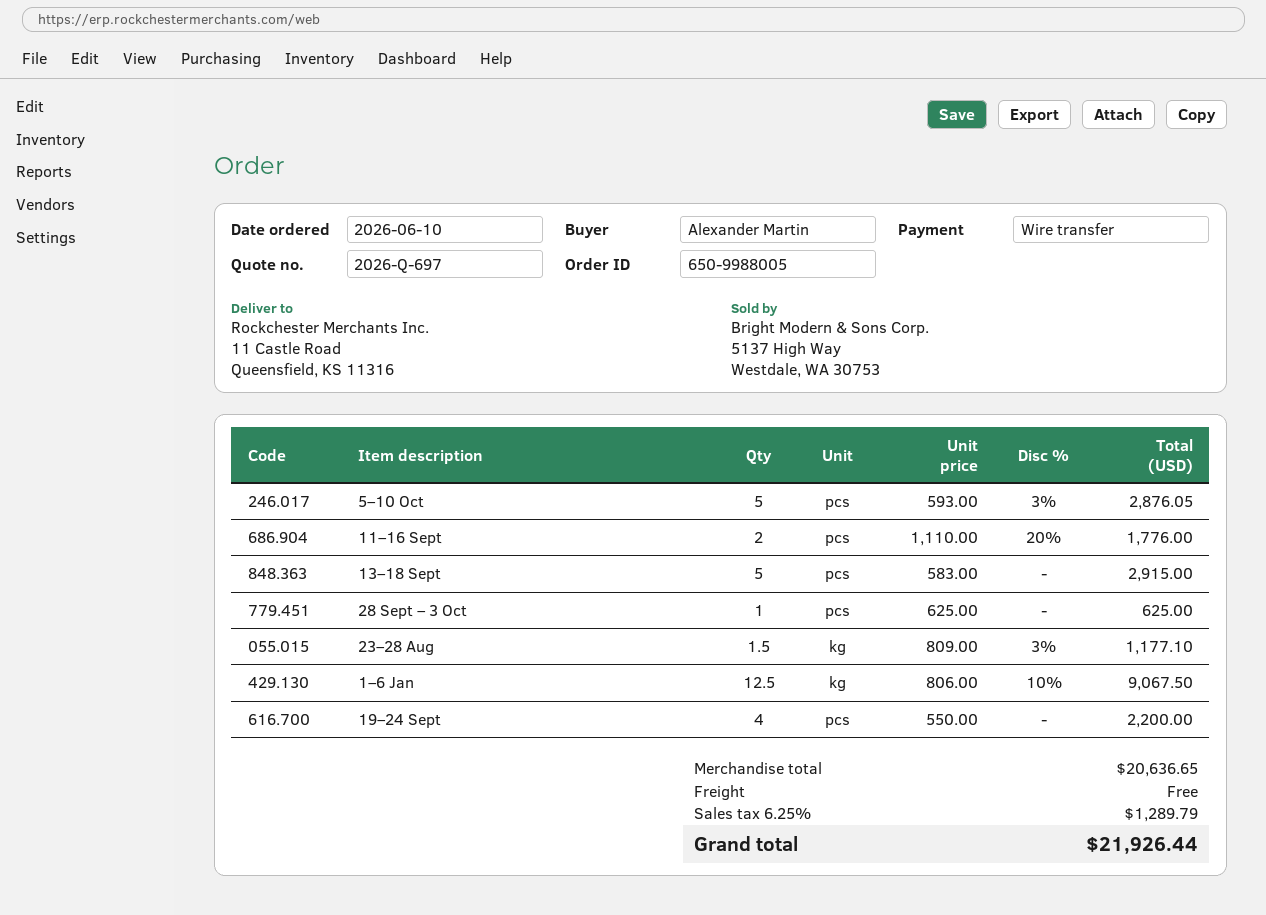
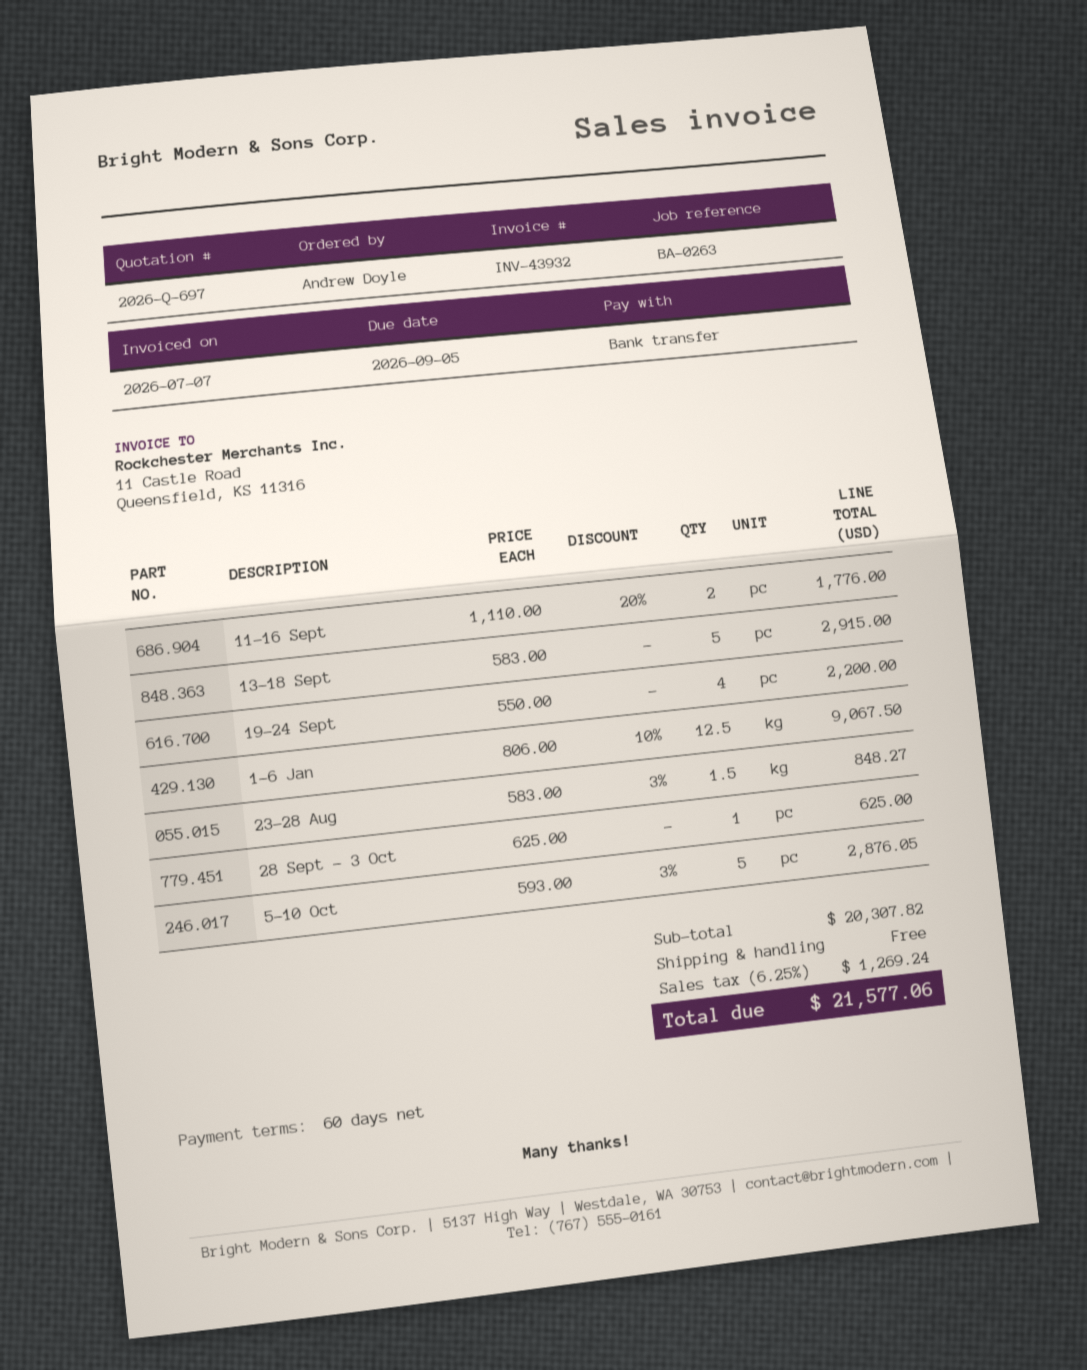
ordered by: Alexander Martin -> Andrew Doyle
23–28 Aug: 1.5 x 809.00 - 3% = 1177.10 -> 1.5 x 583.00 - 3% = 848.27
subtotal: 20636.65 -> 20307.82
tax: 6.25% = 1289.79 -> 6.25% = 1269.24
total: 21926.44 -> 21577.06

